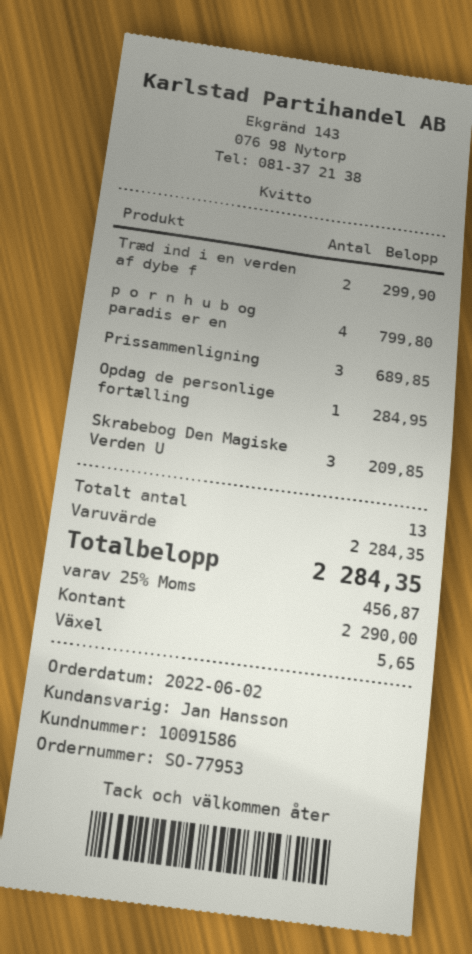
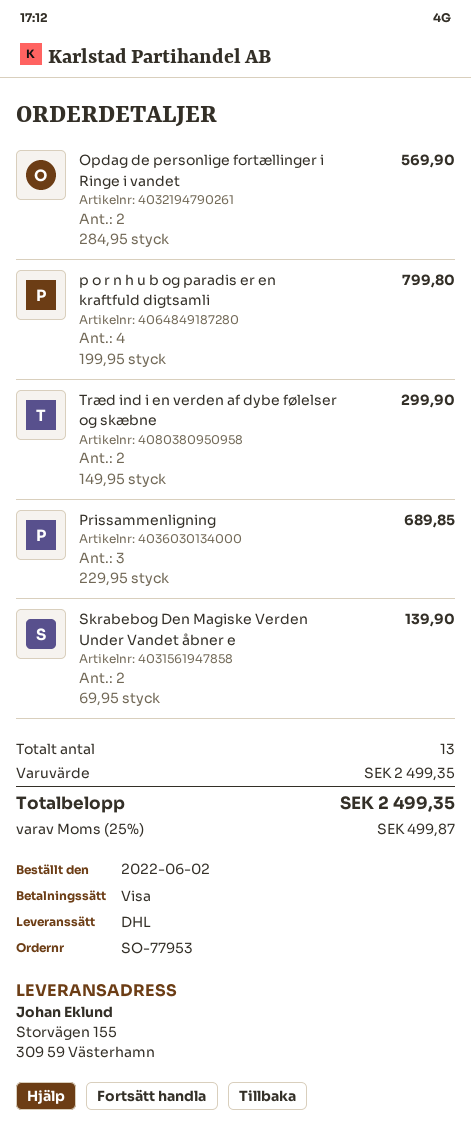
payment method: cash -> Visa
Opdag de personlige fortælling: 1 for 284.95 -> 2 for 569.90
Skrabebog Den Magiske Verden U: 3 for 209.85 -> 2 for 139.90
subtotal: 2284.35 -> 2499.35
tax: 25% = 456.87 -> 25% = 499.87
total: 2284.35 -> 2499.35

